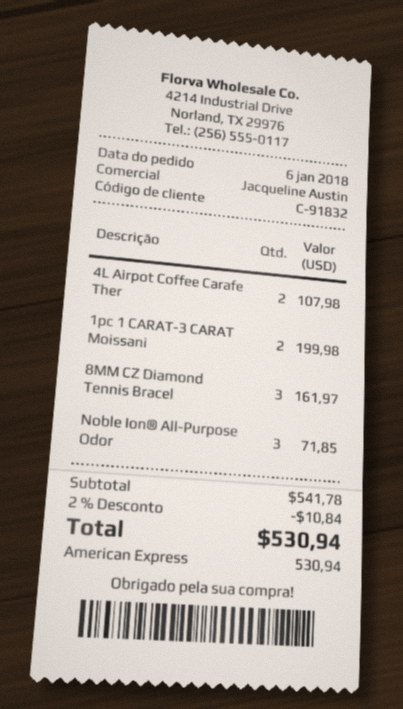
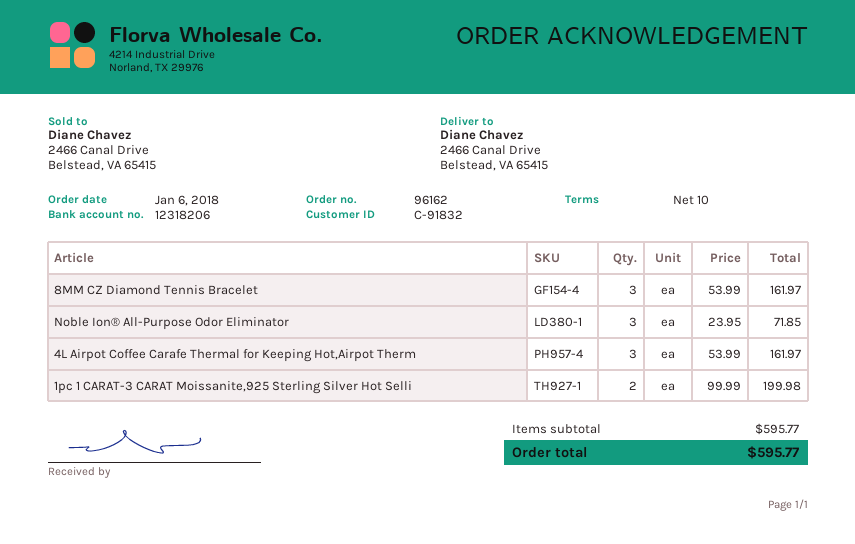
4L Airpot Coffee Carafe Ther: 2 for 107.98 -> 3 for 161.97
subtotal: 541.78 -> 595.77
discount: 2% = 10.84 -> none
total: 530.94 -> 595.77

